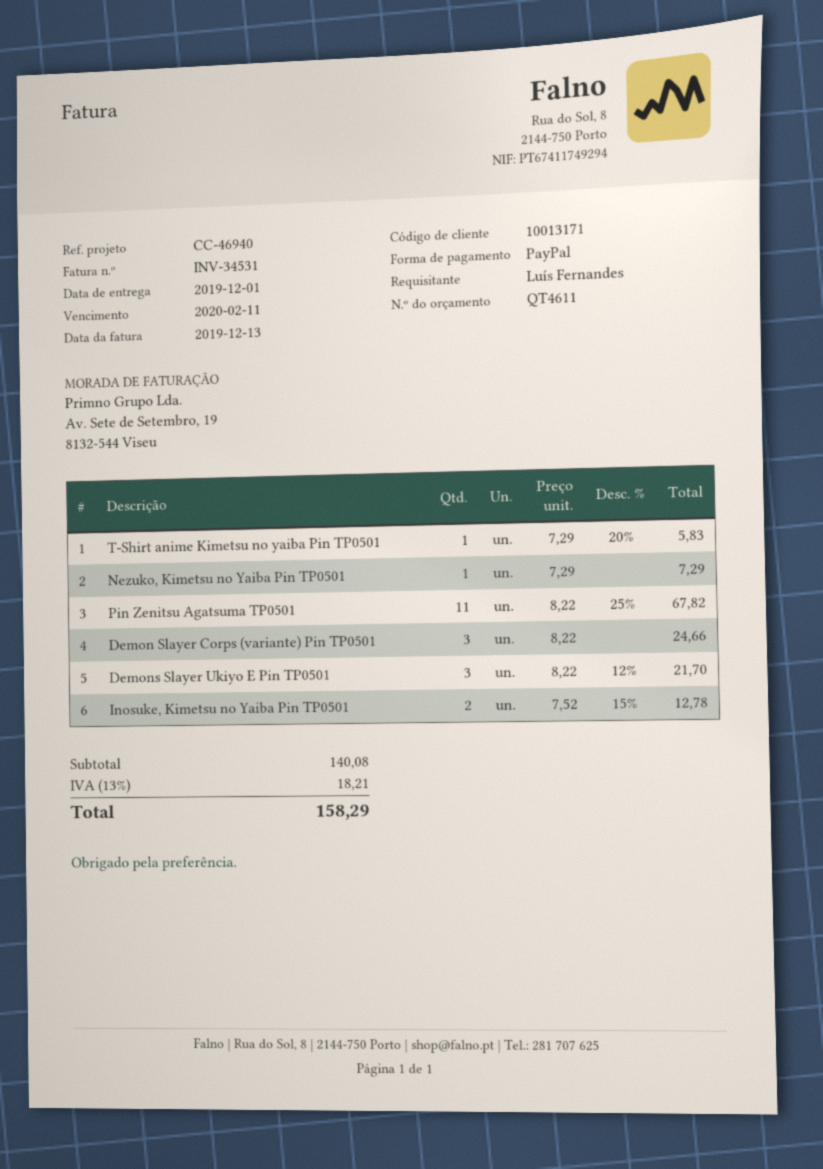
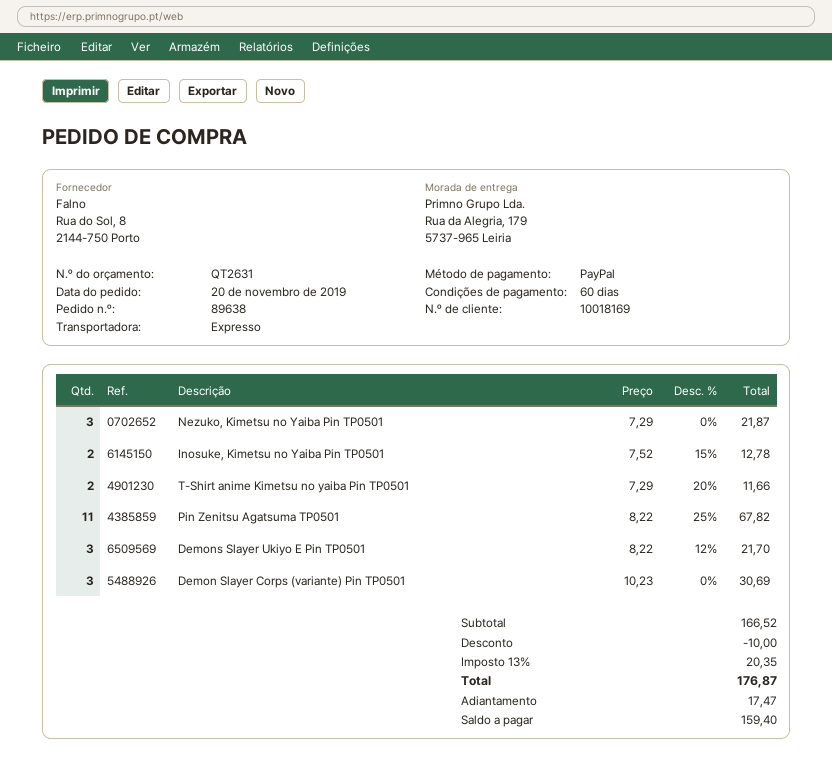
quote number: QT4611 -> QT2631
customer number: 10013171 -> 10018169
T-Shirt anime Kimetsu no yaiba Pin TP0501: 1 x 7.29 - 20% = 5.83 -> 2 x 7.29 - 20% = 11.66
Nezuko, Kimetsu no Yaiba Pin TP0501: 1 x 7.29 = 7.29 -> 3 x 7.29 = 21.87
Demon Slayer Corps (variante) Pin TP0501: 3 x 8.22 = 24.66 -> 3 x 10.23 = 30.69
subtotal: 140.08 -> 166.52
discount: none -> 10.00
tax: 13% = 18.21 -> 13% = 20.35
total: 158.29 -> 176.87

